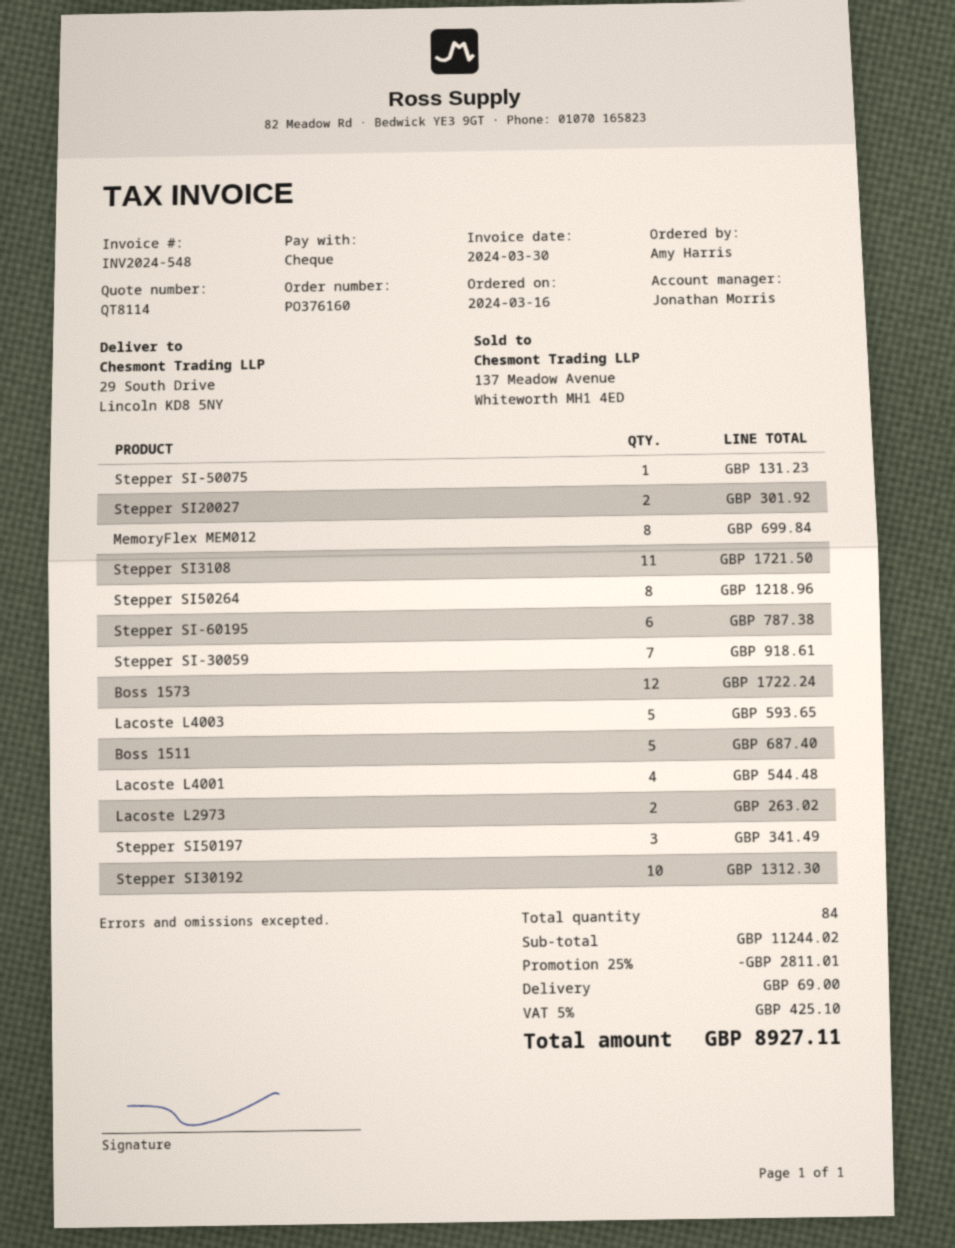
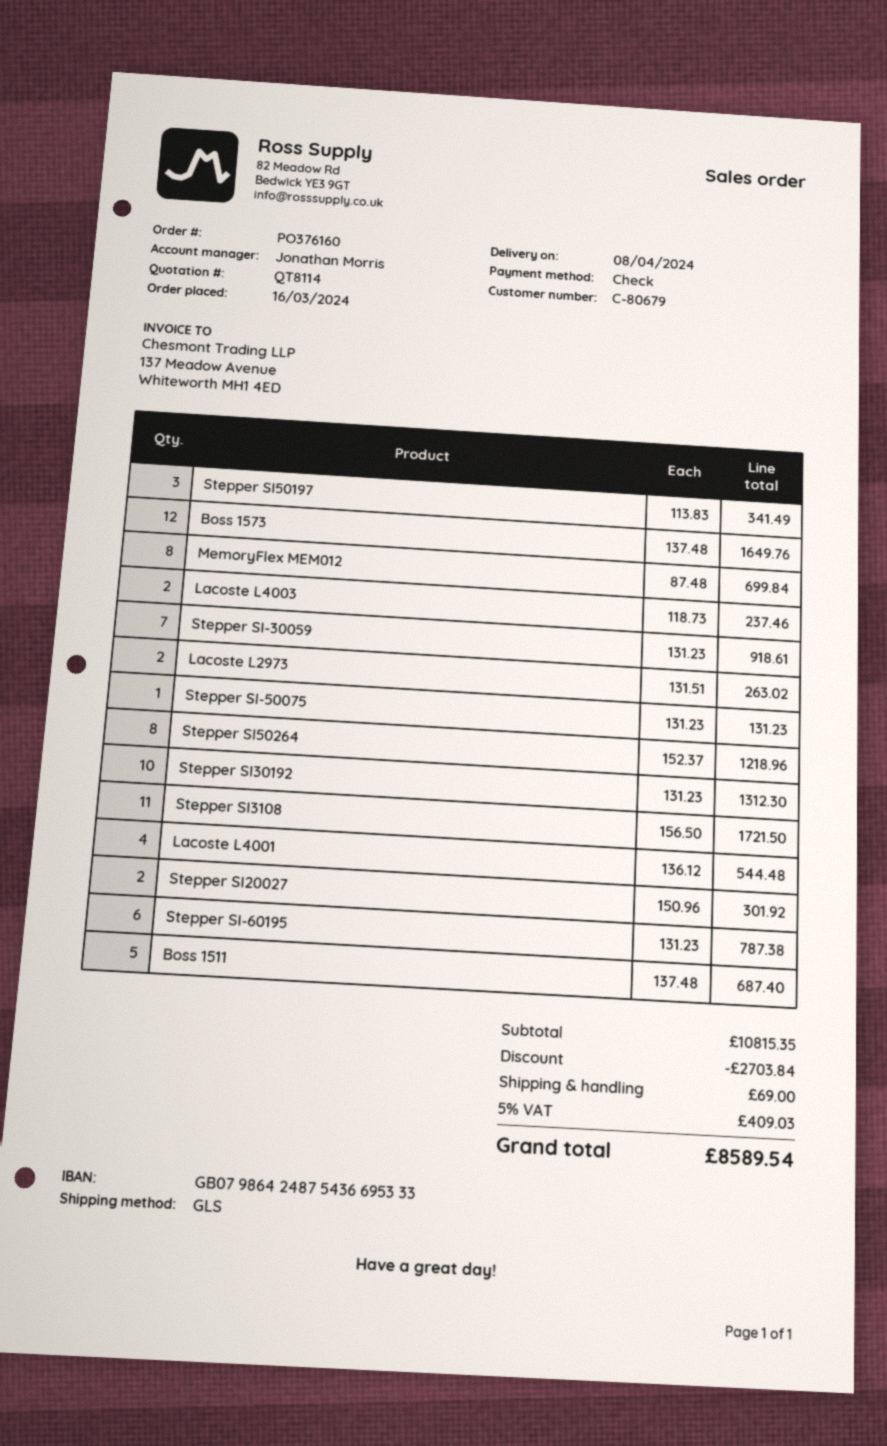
Boss 1573: 12 for 1722.24 -> 12 for 1649.76
Lacoste L4003: 5 for 593.65 -> 2 for 237.46
subtotal: 11244.02 -> 10815.35
discount: 2811.01 -> 2703.84
tax: 5% = 425.10 -> 5% = 409.03
total: 8927.11 -> 8589.54

